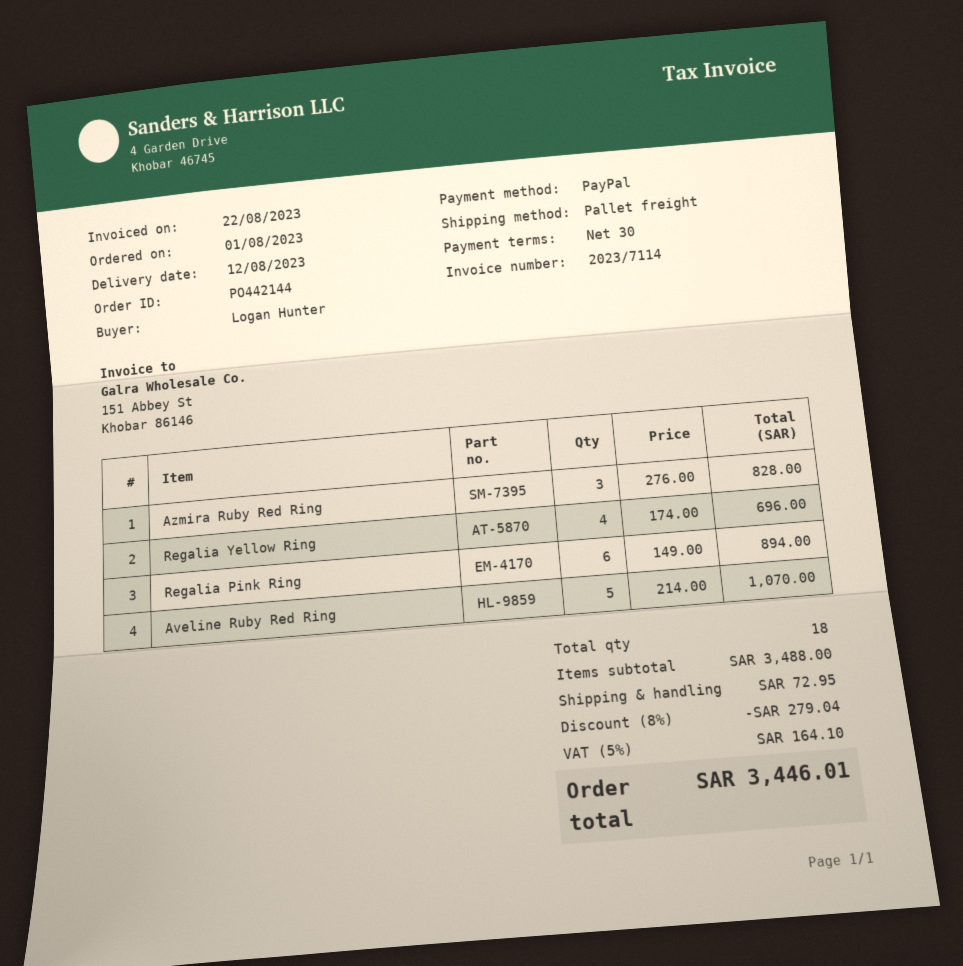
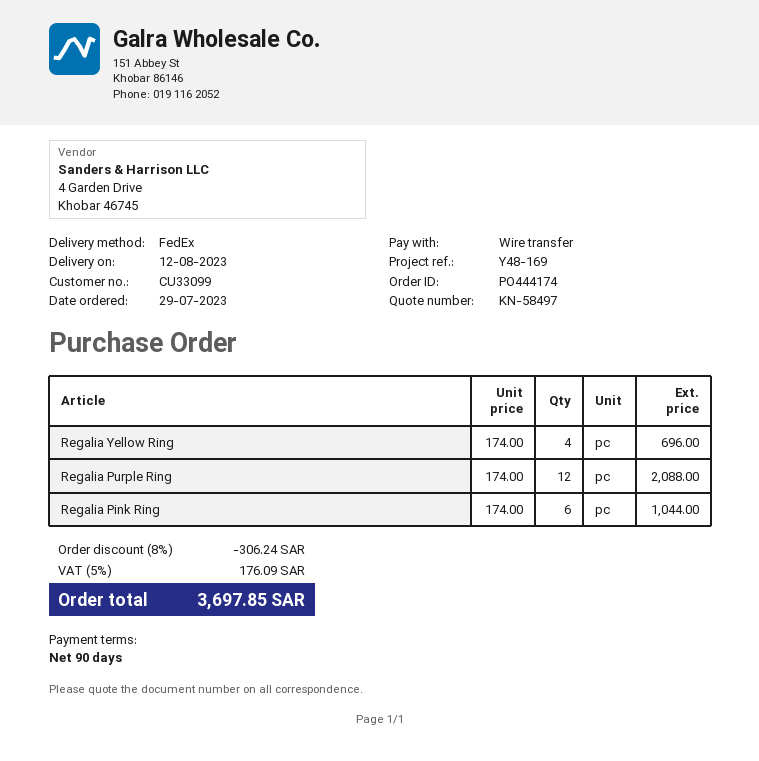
order number: PO442144 -> PO444174
order date: 2023-08-01 -> 2023-07-29
payment terms: 30 days -> 90 days
payment method: PayPal -> bank transfer
shipping method: pallet freight -> FedEx
Azmira Ruby Red Ring: 3 x 276.00 = 828.00 -> none
Regalia Pink Ring: 6 x 149.00 = 894.00 -> 6 x 174.00 = 1044.00
Aveline Ruby Red Ring: 5 x 214.00 = 1070.00 -> none
Regalia Purple Ring: none -> 12 x 174.00 = 2088.00
discount: 8% = 279.04 -> 8% = 306.24
shipping: 72.95 -> none
tax: 5% = 164.10 -> 5% = 176.09
total: 3446.01 -> 3697.85

